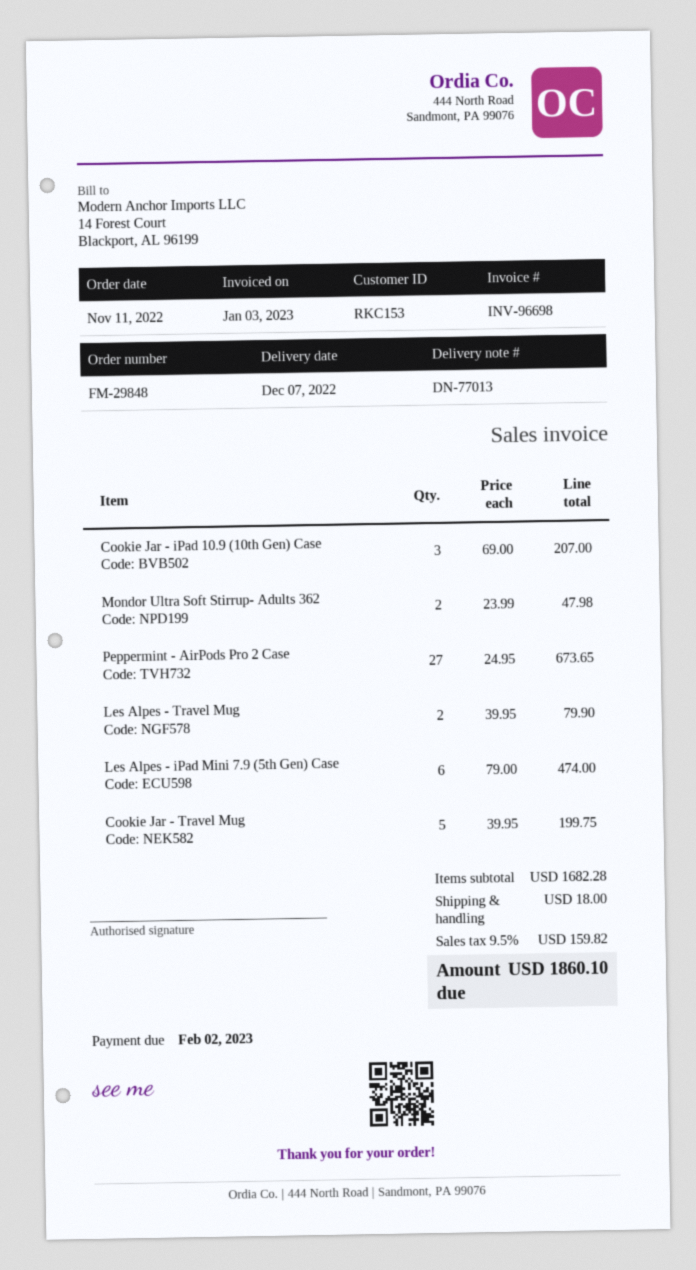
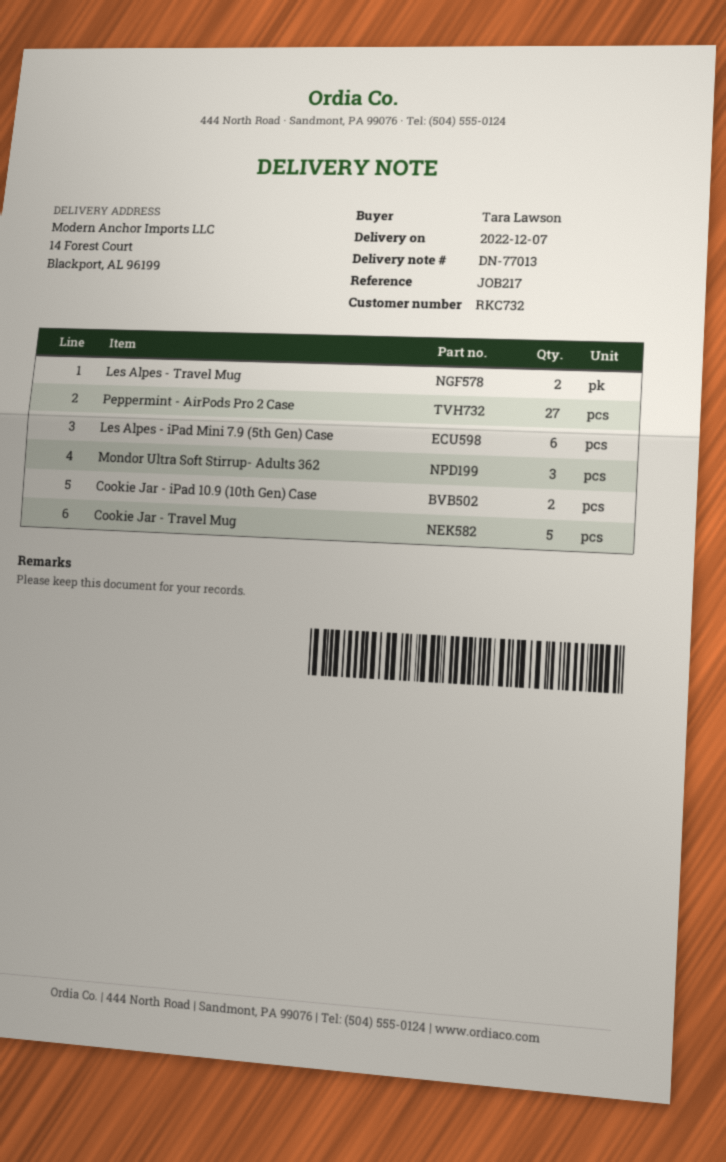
customer number: RKC153 -> RKC732
Cookie Jar - iPad 10.9 (10th Gen) Case: 3 -> 2
Mondor Ultra Soft Stirrup- Adults 362: 2 -> 3

